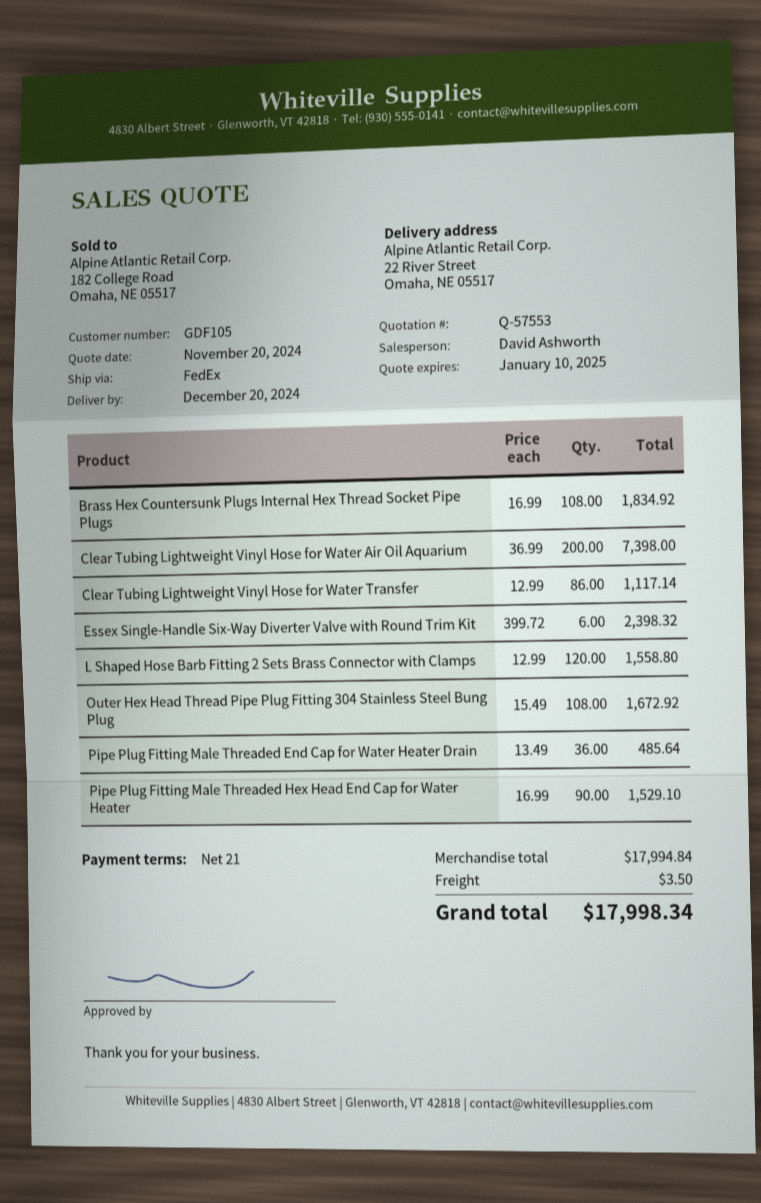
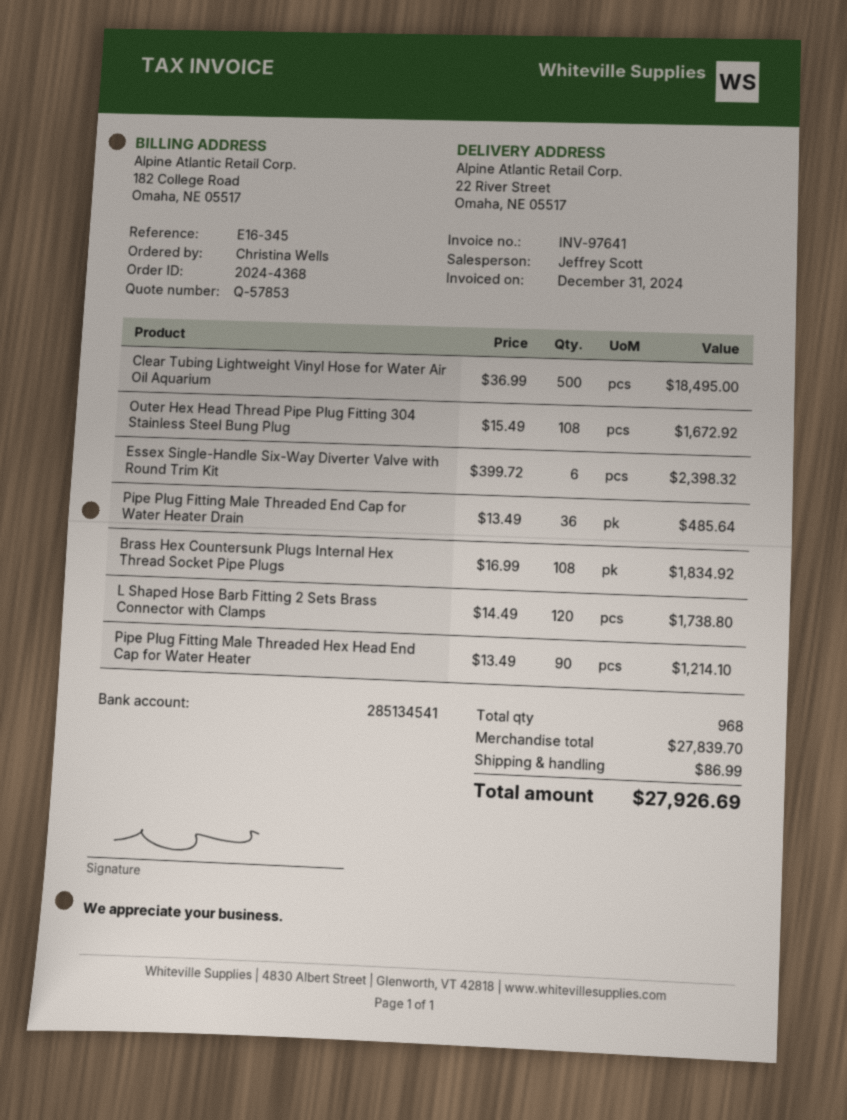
quote number: Q-57553 -> Q-57853
sales rep: David Ashworth -> Jeffrey Scott
Clear Tubing Lightweight Vinyl Hose for Water Air Oil Aquarium: 200 x 36.99 = 7398.00 -> 500 x 36.99 = 18495.00
Clear Tubing Lightweight Vinyl Hose for Water Transfer: 86 x 12.99 = 1117.14 -> none
L Shaped Hose Barb Fitting 2 Sets Brass Connector with Clamps: 120 x 12.99 = 1558.80 -> 120 x 14.49 = 1738.80
Pipe Plug Fitting Male Threaded Hex Head End Cap for Water Heater: 90 x 16.99 = 1529.10 -> 90 x 13.49 = 1214.10
subtotal: 17994.84 -> 27839.70
shipping: 3.50 -> 86.99
total: 17998.34 -> 27926.69

